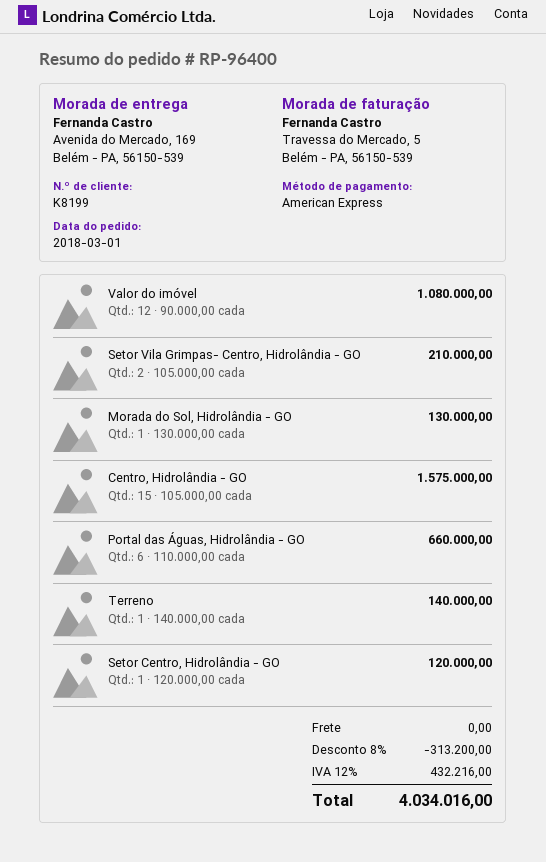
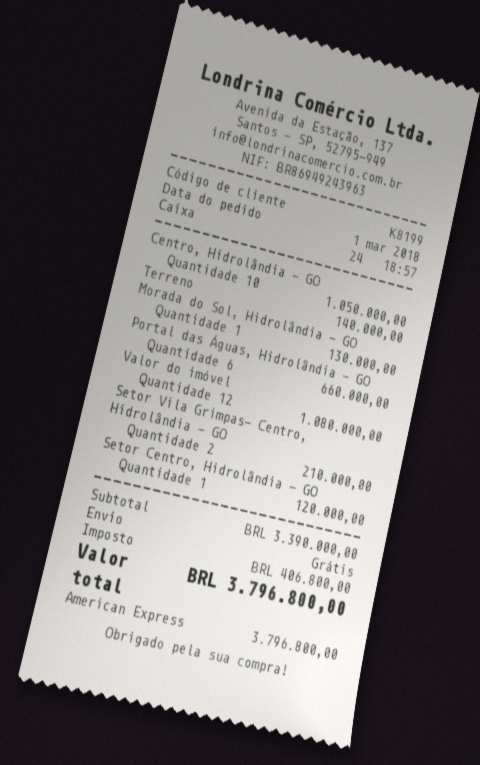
Centro, Hidrolândia - GO: 15 for 1575000.00 -> 10 for 1050000.00
discount: 8% = 313200.00 -> none
tax: 432216.00 -> 406800.00
total: 4034016.00 -> 3796800.00

